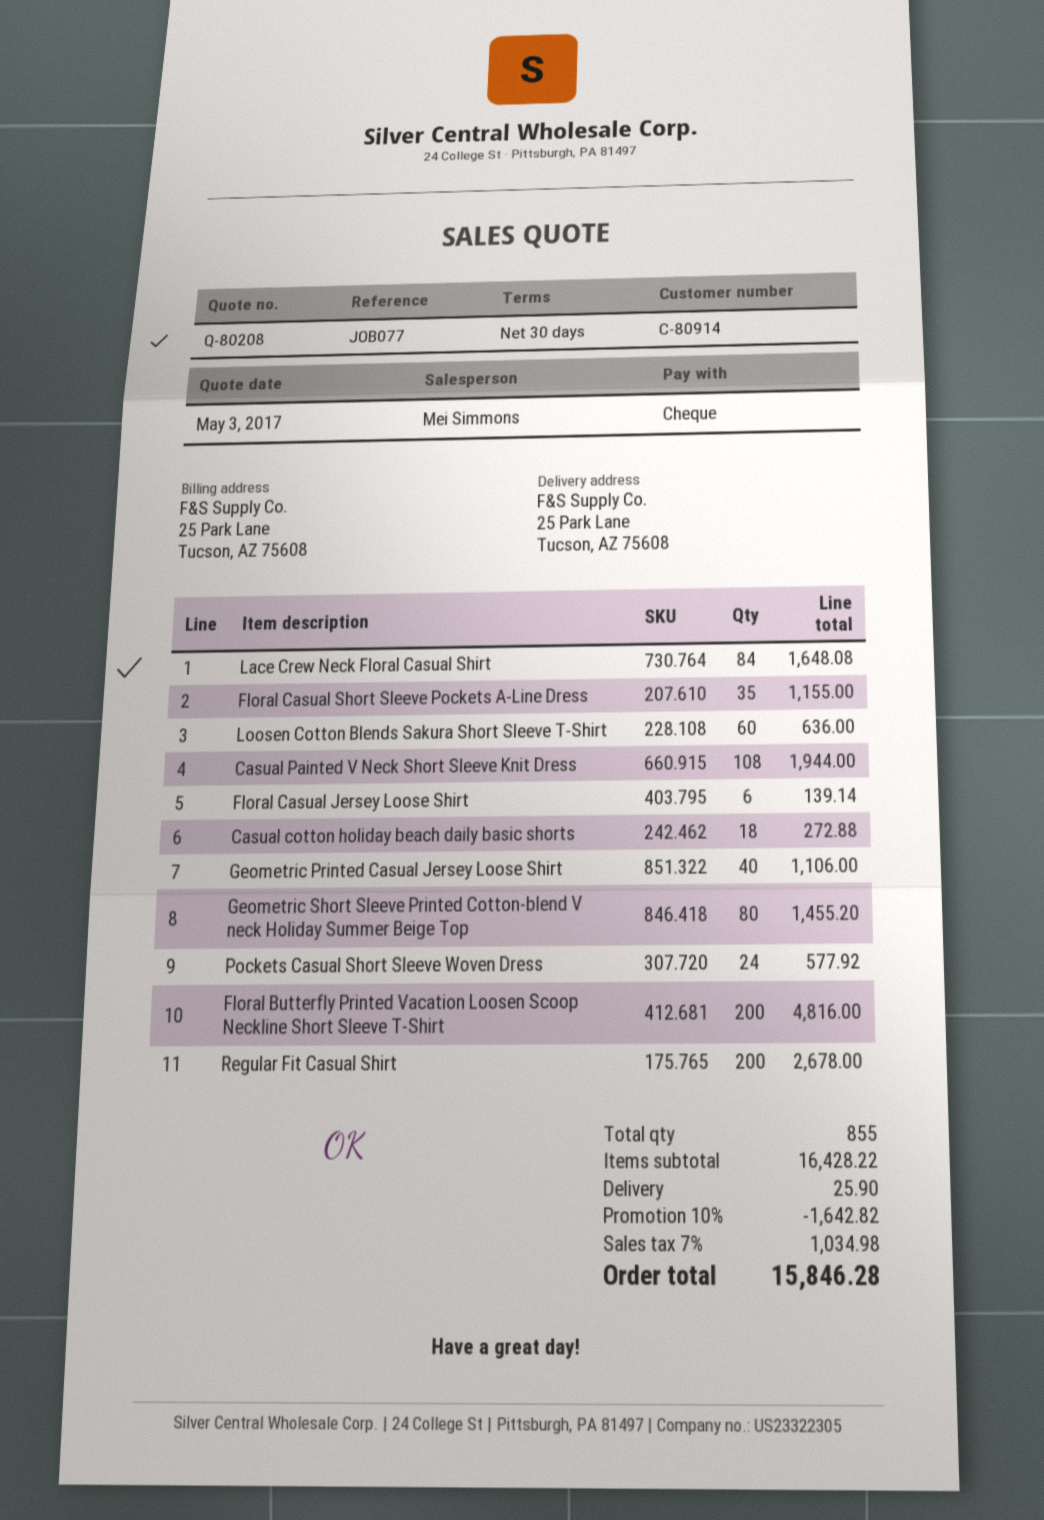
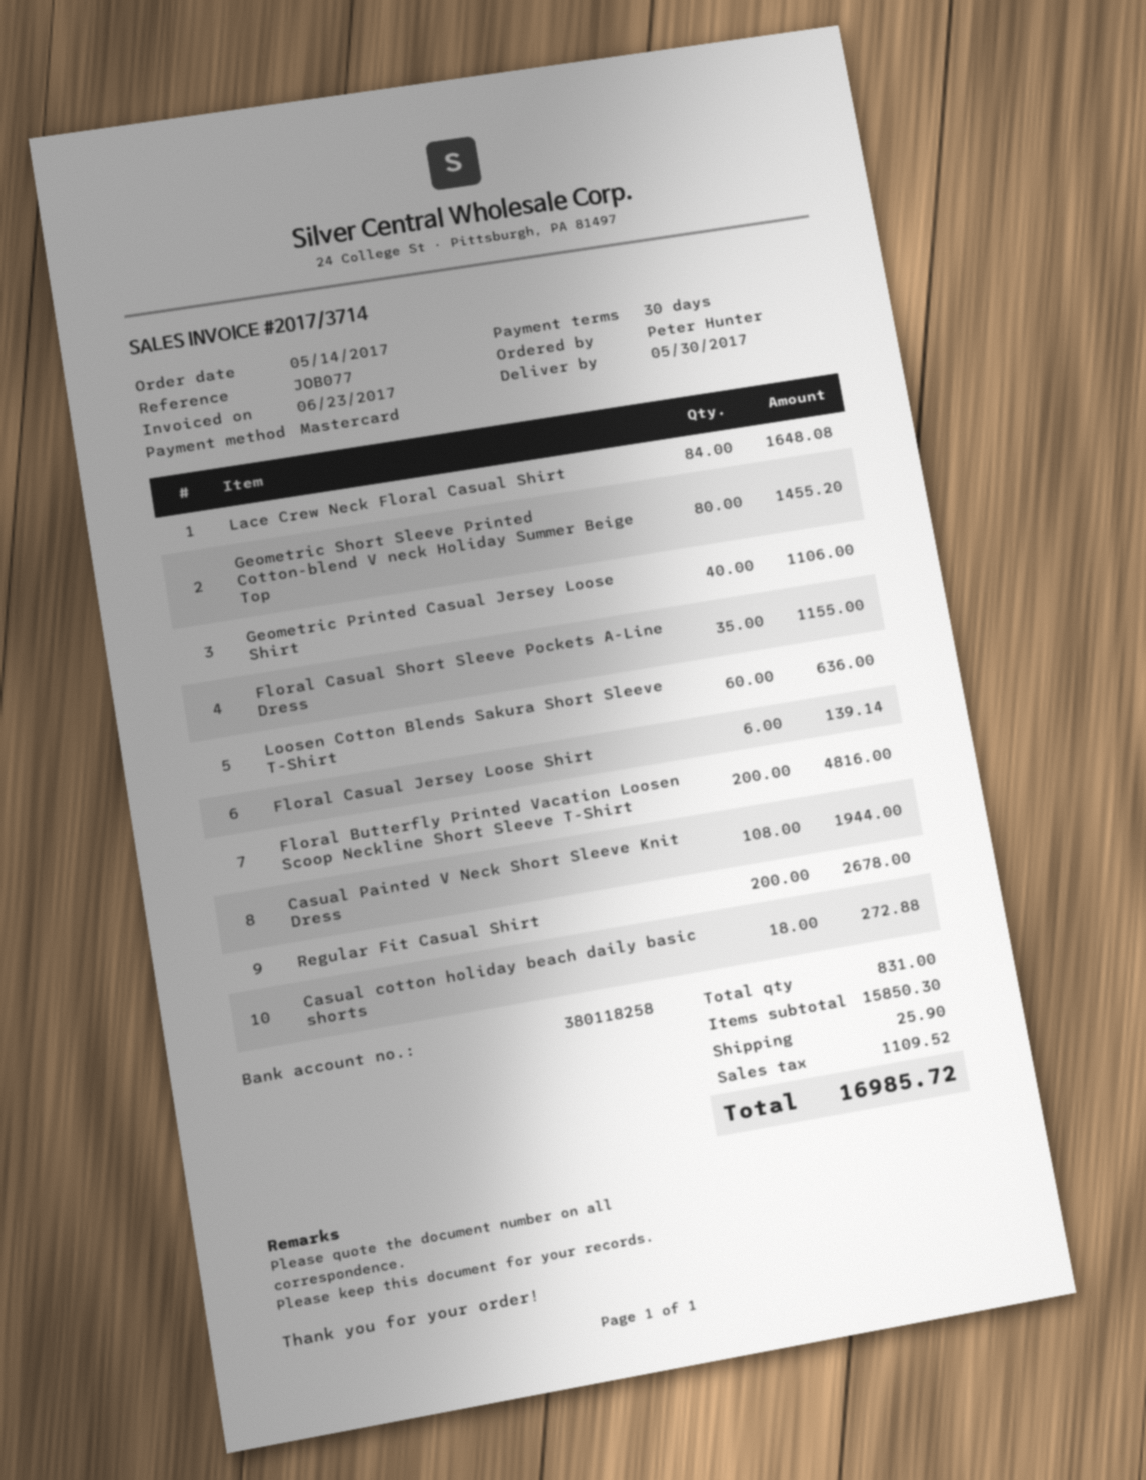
payment method: cheque -> Mastercard
Pockets Casual Short Sleeve Woven Dress: 24 for 577.92 -> none
total quantity: 855 -> 831
subtotal: 16428.22 -> 15850.30
discount: 10% = 1642.82 -> none
tax: 1034.98 -> 1109.52
total: 15846.28 -> 16985.72

